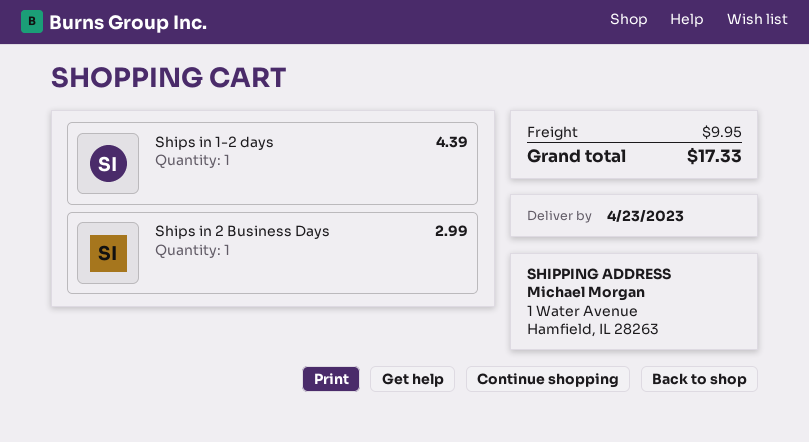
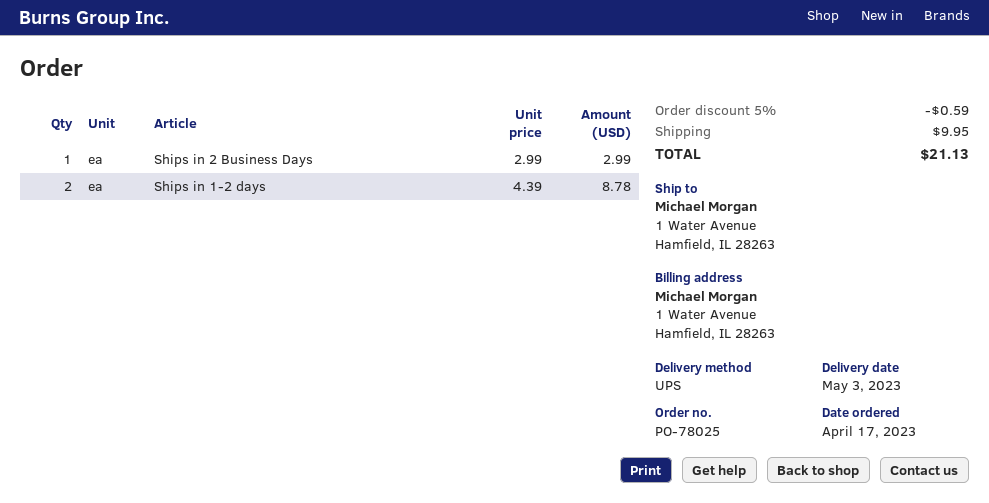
delivery date: 2023-04-23 -> 2023-05-03
Ships in 1-2 days: 1 for 4.39 -> 2 for 8.78
discount: none -> 5% = 0.59
total: 17.33 -> 21.13

